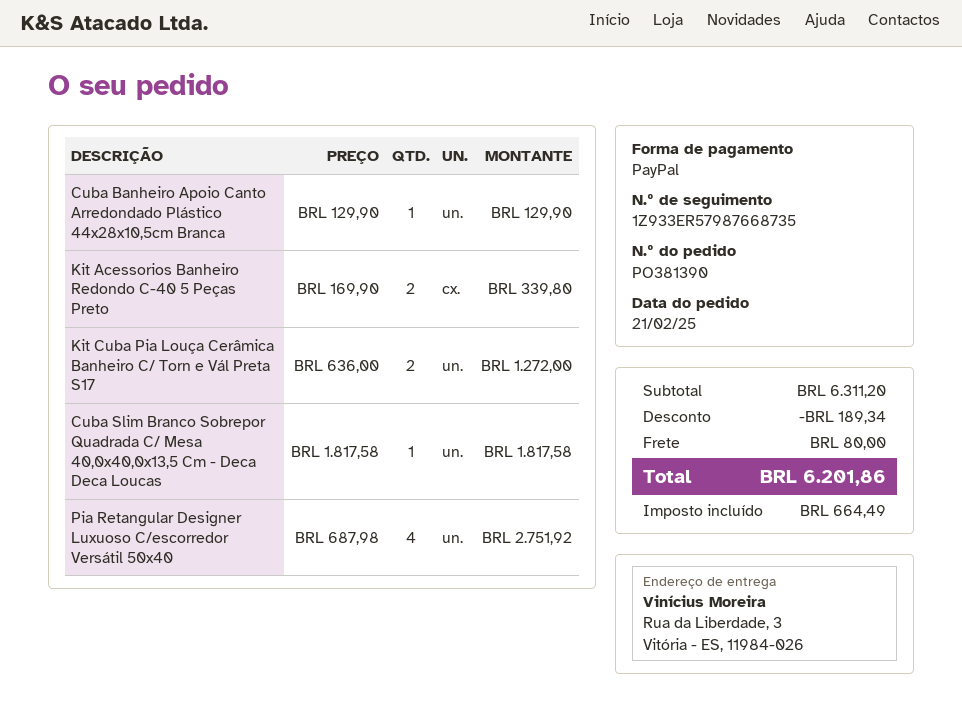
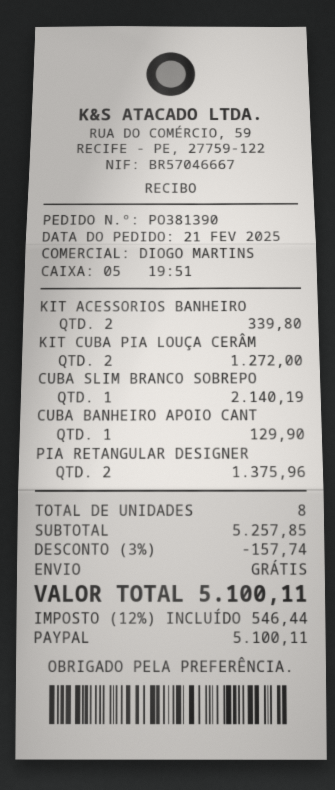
Cuba Slim Branco Sobrepor Quadrada C/ Mesa 40,0x40,0x13,5 Cm - Deca Deca Loucas: 1 for 1817.58 -> 1 for 2140.19
Pia Retangular Designer Luxuoso C/escorredor Versátil 50x40: 4 for 2751.92 -> 2 for 1375.96
subtotal: 6311.20 -> 5257.85
discount: 189.34 -> 157.74
shipping: 80.00 -> 0.00
tax: 664.49 -> 546.44
total: 6201.86 -> 5100.11

